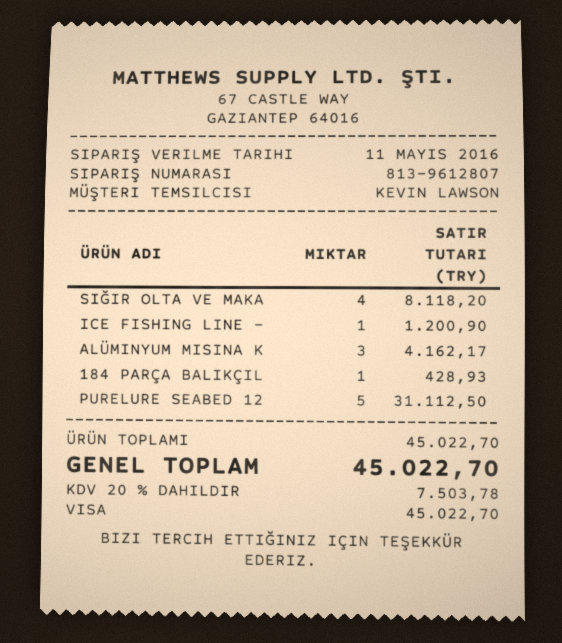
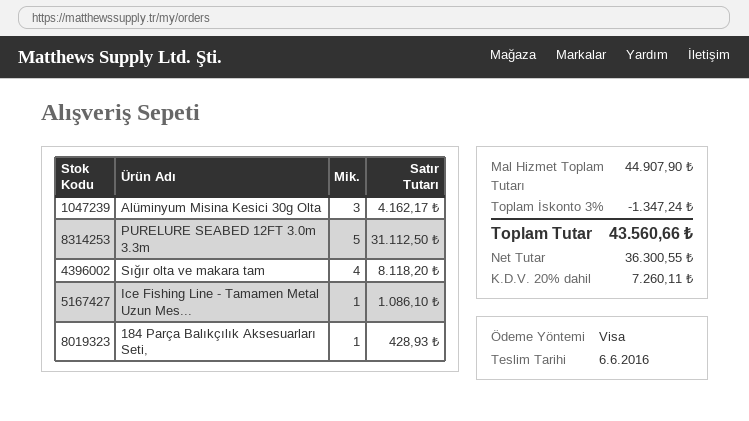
ICE FISHING LINE -: 1 for 1200.90 -> 1 for 1086.10
subtotal: 45022.70 -> 44907.90
discount: none -> 3% = 1347.24
tax: 20% = 7503.78 -> 20% = 7260.11
total: 45022.70 -> 43560.66

